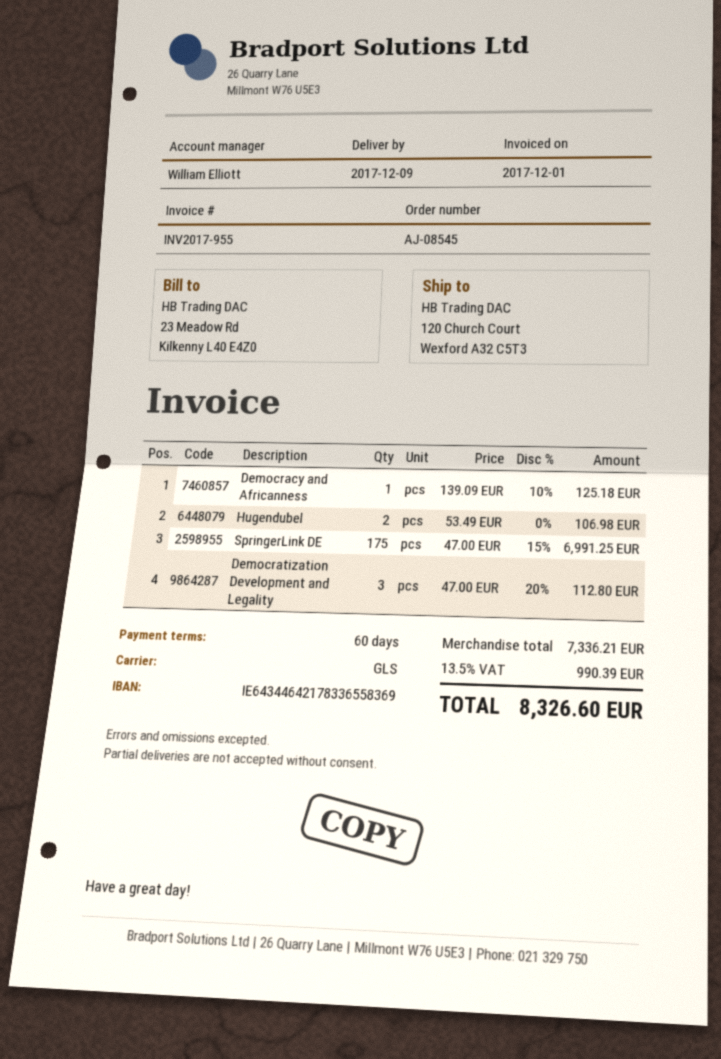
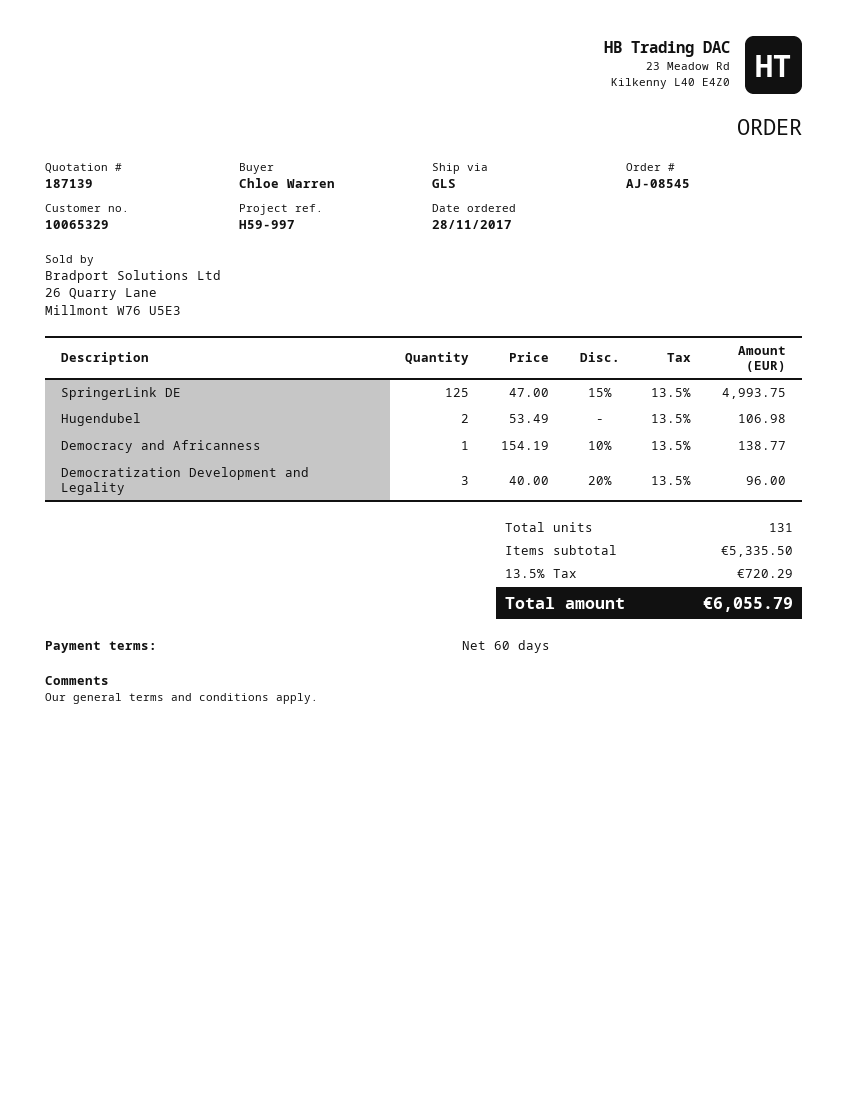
Democracy and Africanness: 1 x 139.09 - 10% = 125.18 -> 1 x 154.19 - 10% = 138.77
SpringerLink DE: 175 x 47.00 - 15% = 6991.25 -> 125 x 47.00 - 15% = 4993.75
Democratization Development and Legality: 3 x 47.00 - 20% = 112.80 -> 3 x 40.00 - 20% = 96.00
subtotal: 7336.21 -> 5335.50
tax: 13.5% = 990.39 -> 13.5% = 720.29
total: 8326.60 -> 6055.79

